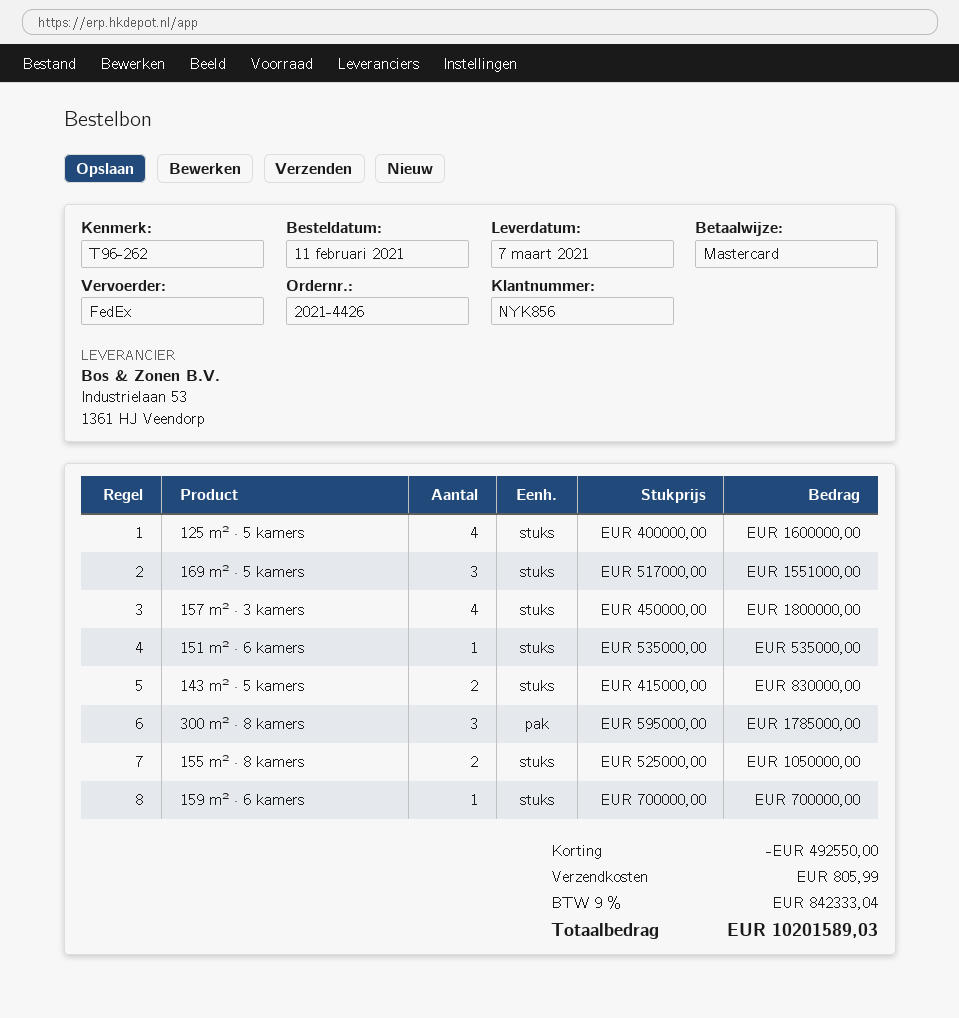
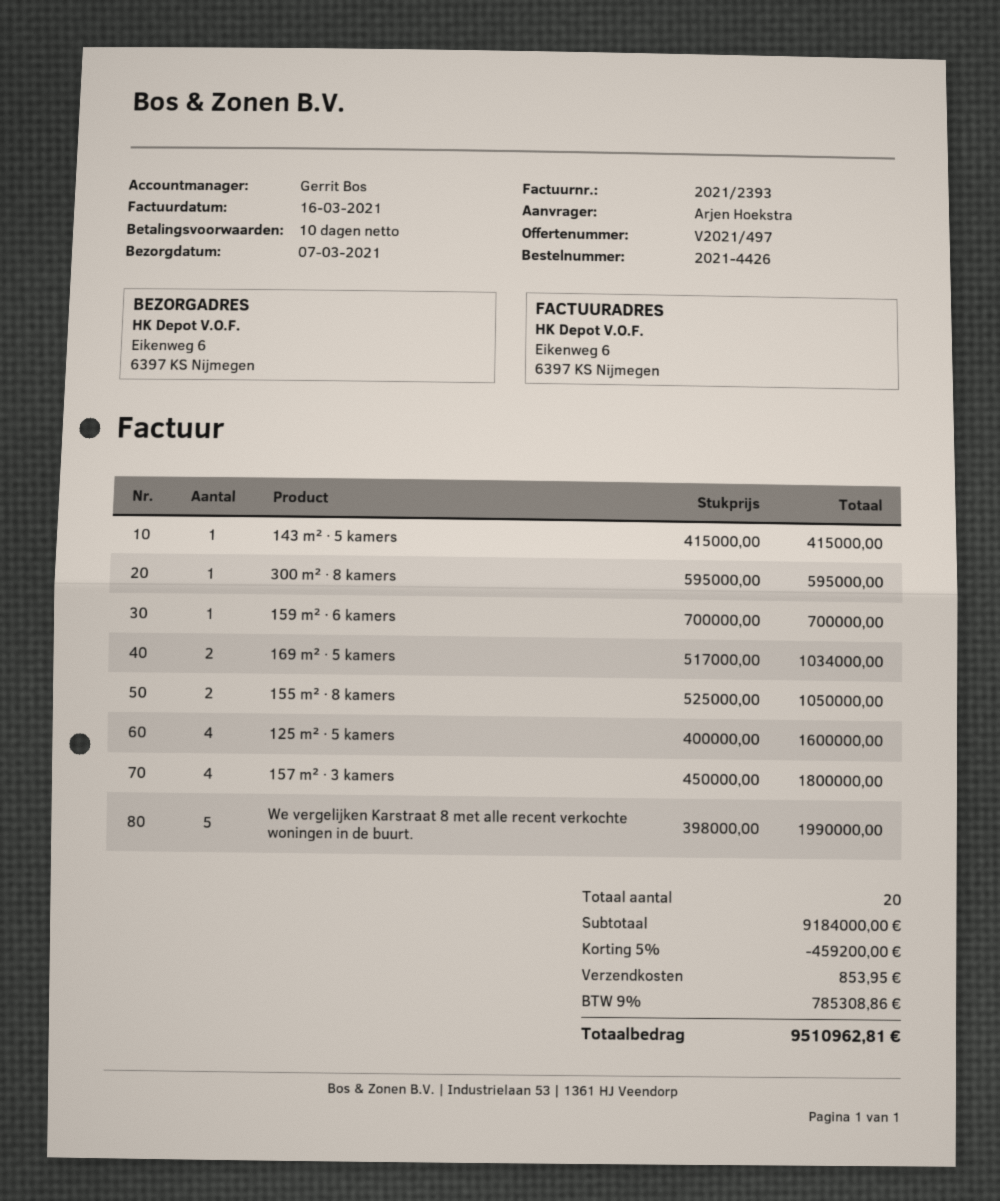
169 m² · 5 kamers: 3 x 517000.00 = 1551000.00 -> 2 x 517000.00 = 1034000.00
151 m² · 6 kamers: 1 x 535000.00 = 535000.00 -> none
143 m² · 5 kamers: 2 x 415000.00 = 830000.00 -> 1 x 415000.00 = 415000.00
300 m² · 8 kamers: 3 x 595000.00 = 1785000.00 -> 1 x 595000.00 = 595000.00
We vergelijken Karstraat 8 met alle recent verkochte woningen in de buurt.: none -> 5 x 398000.00 = 1990000.00
discount: 492550.00 -> 459200.00
shipping: 805.99 -> 853.95
tax: 9% = 842333.04 -> 9% = 785308.86
total: 10201589.03 -> 9510962.81

